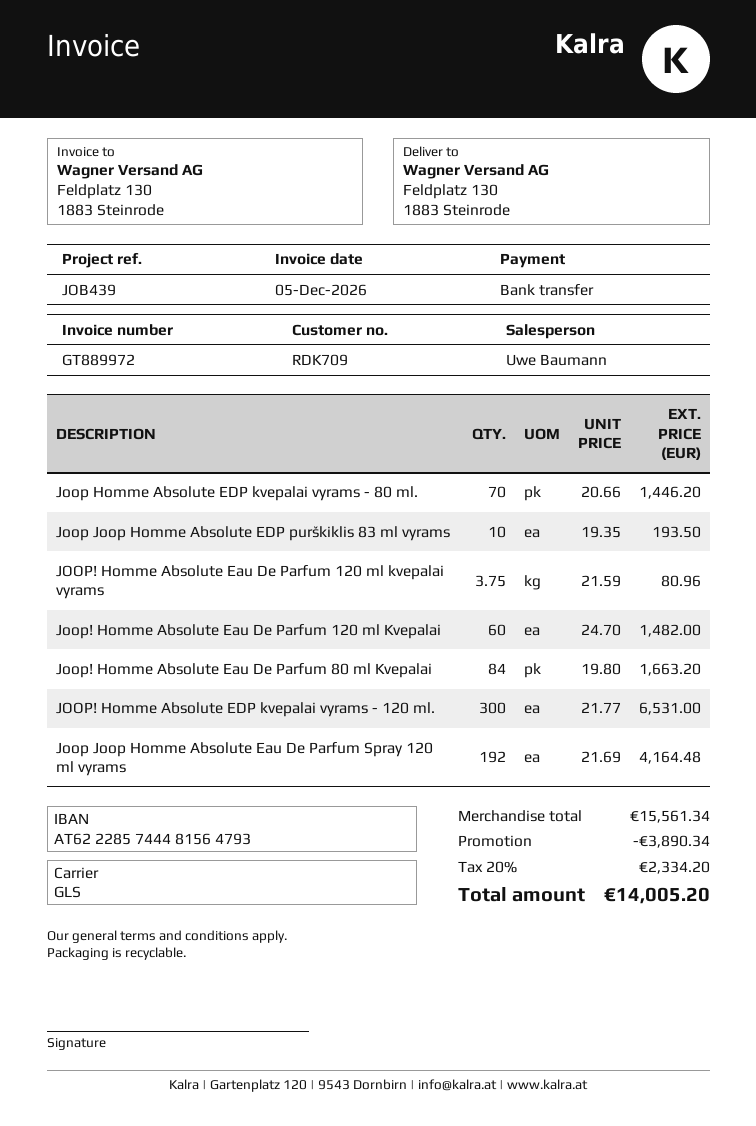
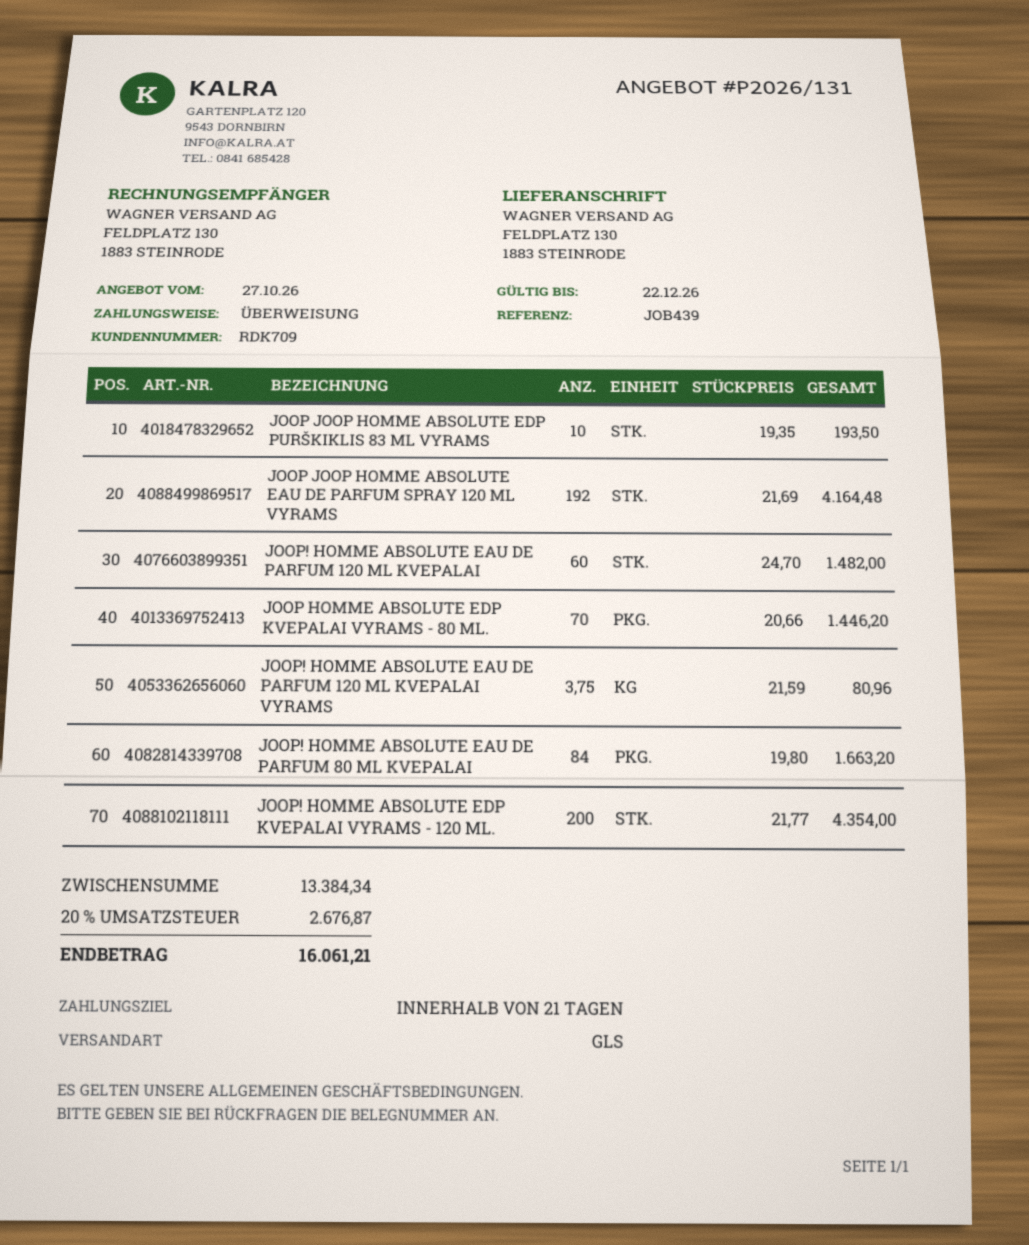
JOOP! Homme Absolute EDP kvepalai vyrams - 120 ml.: 300 x 21.77 = 6531.00 -> 200 x 21.77 = 4354.00
subtotal: 15561.34 -> 13384.34
discount: 3890.34 -> none
tax: 20% = 2334.20 -> 20% = 2676.87
total: 14005.20 -> 16061.21

